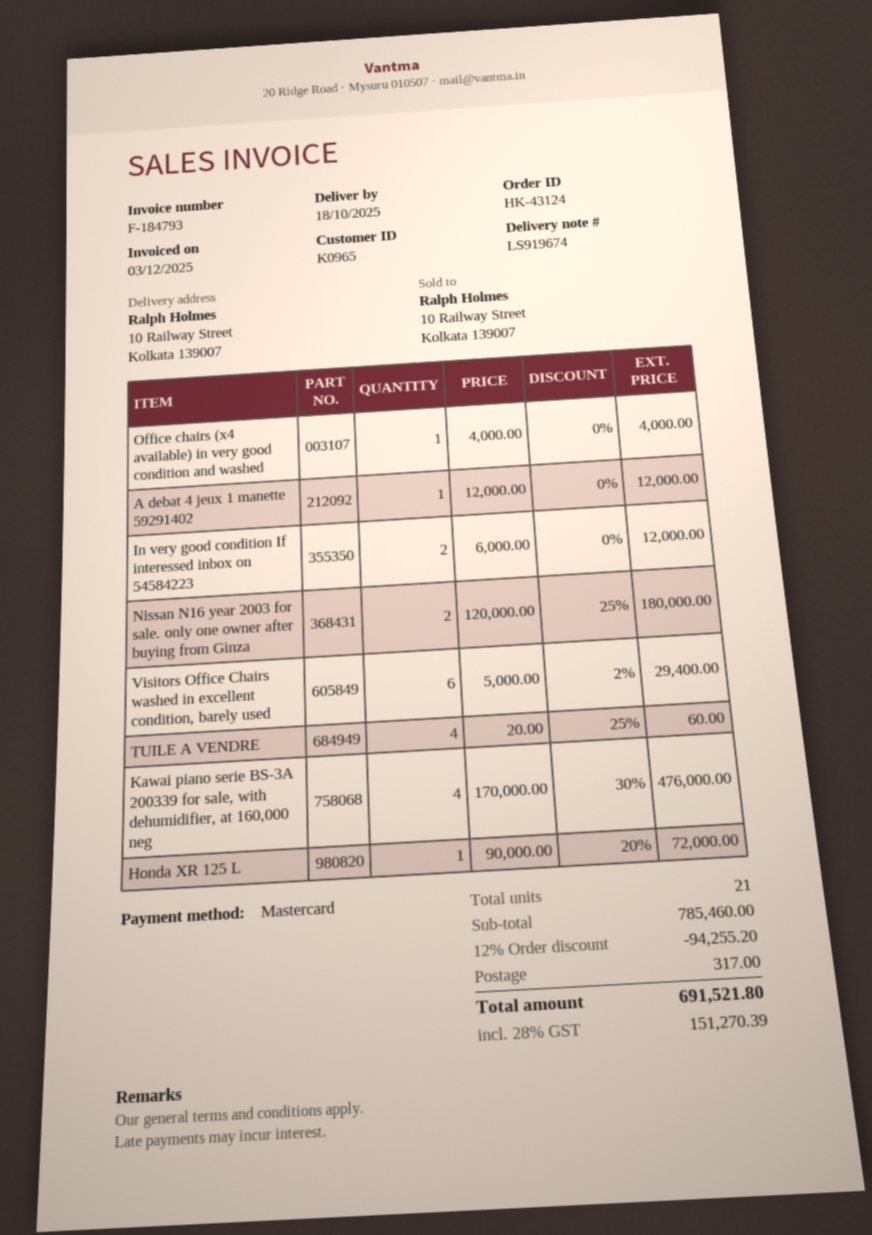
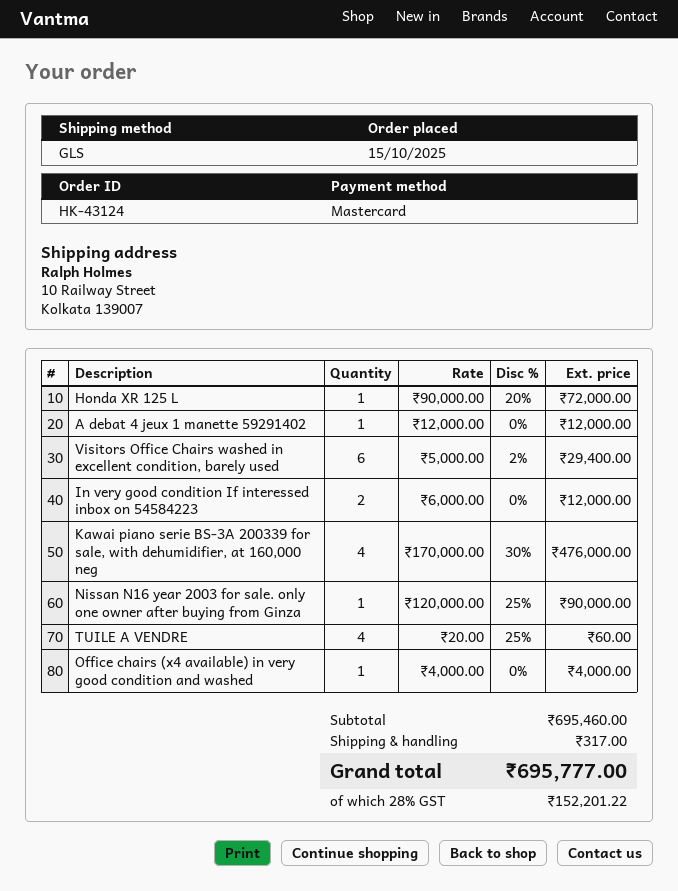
Nissan N16 year 2003 for sale. only one owner after buying from Ginza: 2 x 120000.00 - 25% = 180000.00 -> 1 x 120000.00 - 25% = 90000.00
subtotal: 785460.00 -> 695460.00
discount: 12% = 94255.20 -> none
tax: 28% = 151270.39 -> 28% = 152201.22
total: 691521.80 -> 695777.00

